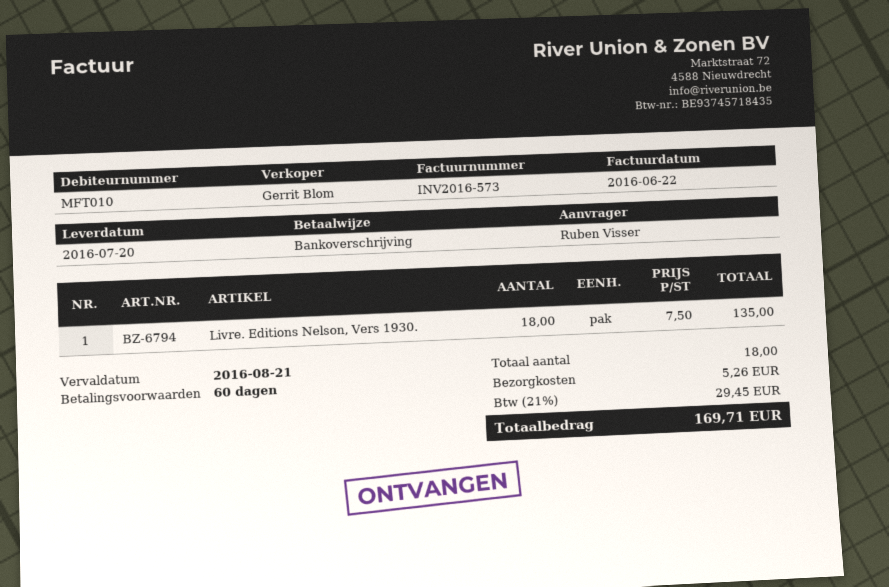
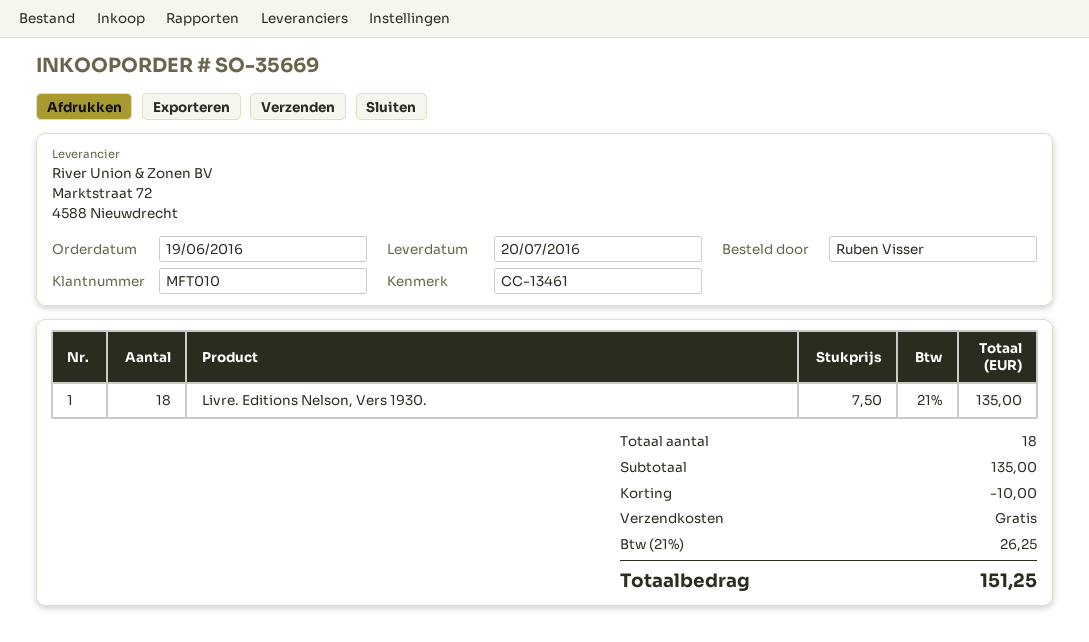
discount: none -> 10.00
shipping: 5.26 -> 0.00
tax: 21% = 29.45 -> 21% = 26.25
total: 169.71 -> 151.25

